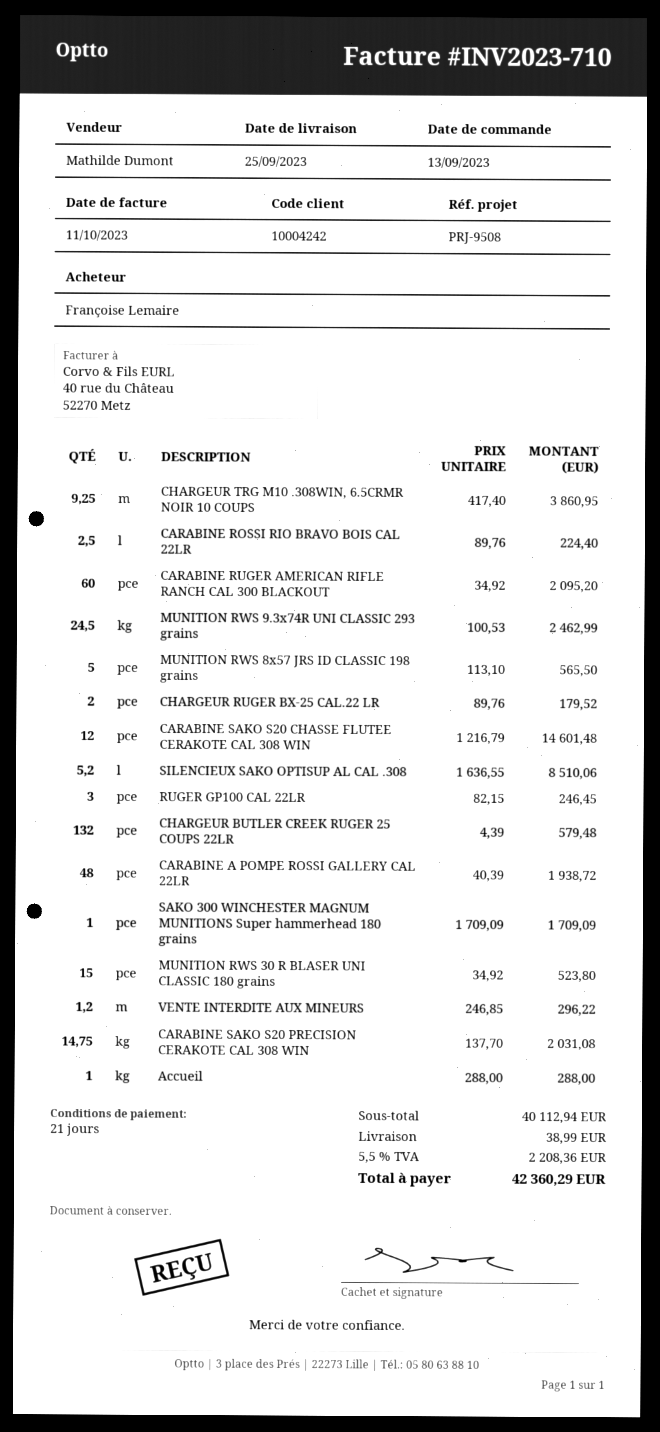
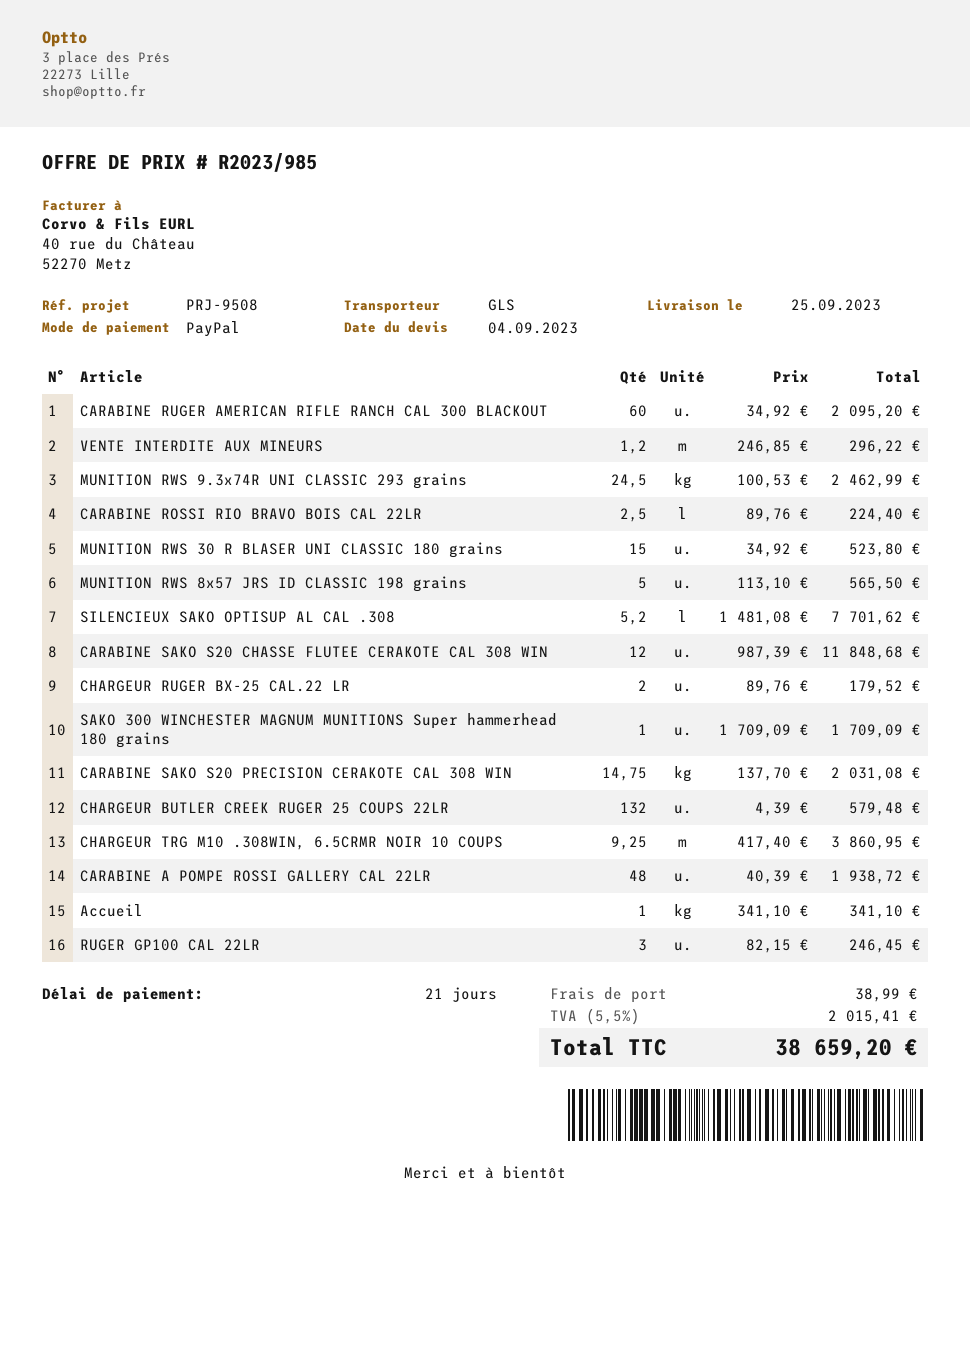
CARABINE SAKO S20 CHASSE FLUTEE CERAKOTE CAL 308 WIN: 12 x 1216.79 = 14601.48 -> 12 x 987.39 = 11848.68
SILENCIEUX SAKO OPTISUP AL CAL .308: 5.2 x 1636.55 = 8510.06 -> 5.2 x 1481.08 = 7701.62
Accueil: 1 x 288.00 = 288.00 -> 1 x 341.10 = 341.10
tax: 5.5% = 2208.36 -> 5.5% = 2015.41
total: 42360.29 -> 38659.20

